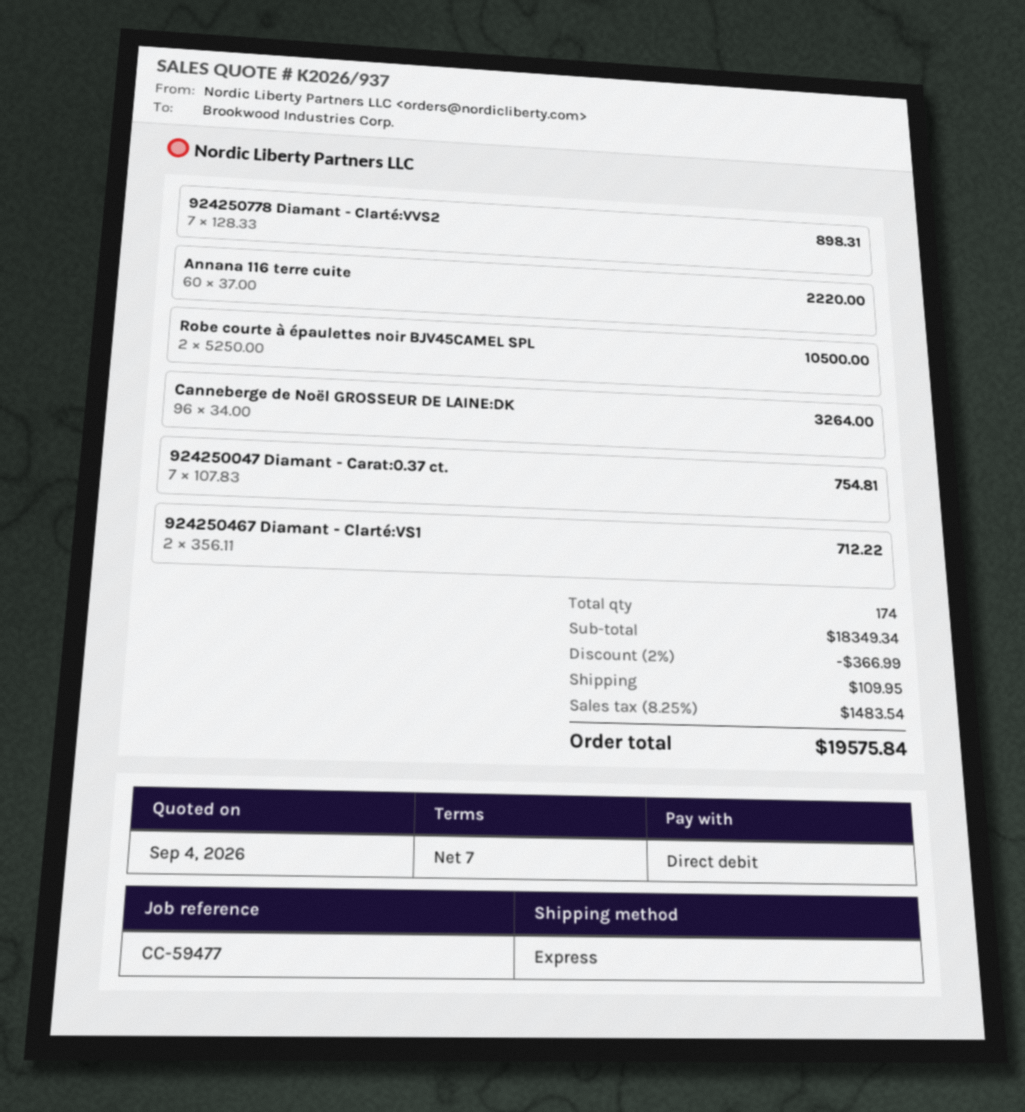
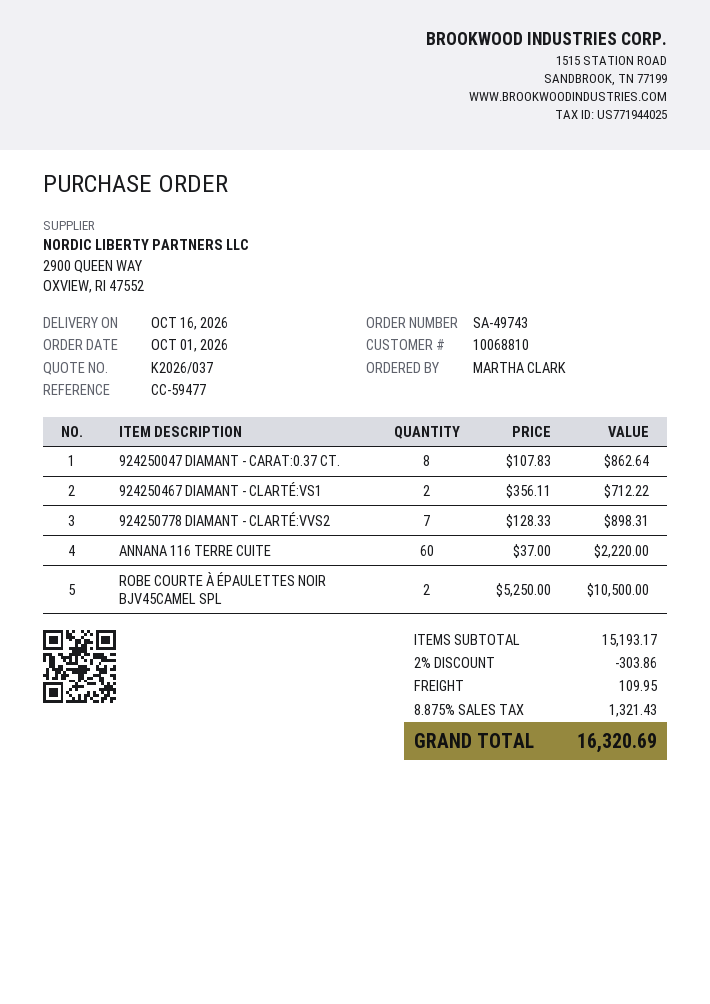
quote number: K2026/937 -> K2026/037
Canneberge de Noël GROSSEUR DE LAINE:DK: 96 x 34.00 = 3264.00 -> none
924250047 Diamant - Carat:0.37 ct.: 7 x 107.83 = 754.81 -> 8 x 107.83 = 862.64
subtotal: 18349.34 -> 15193.17
discount: 2% = 366.99 -> 2% = 303.86
tax: 8.25% = 1483.54 -> 8.875% = 1321.43
total: 19575.84 -> 16320.69

